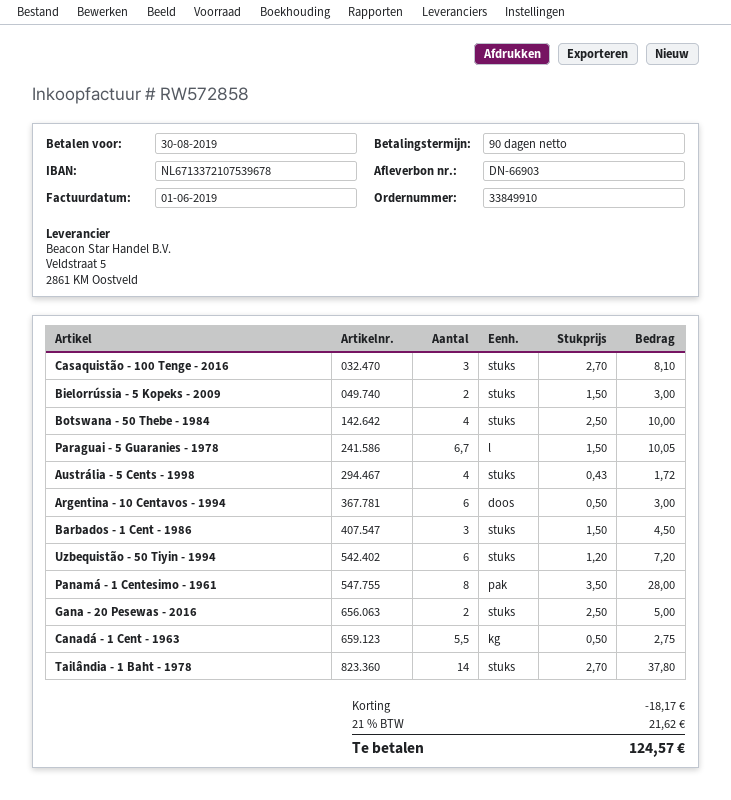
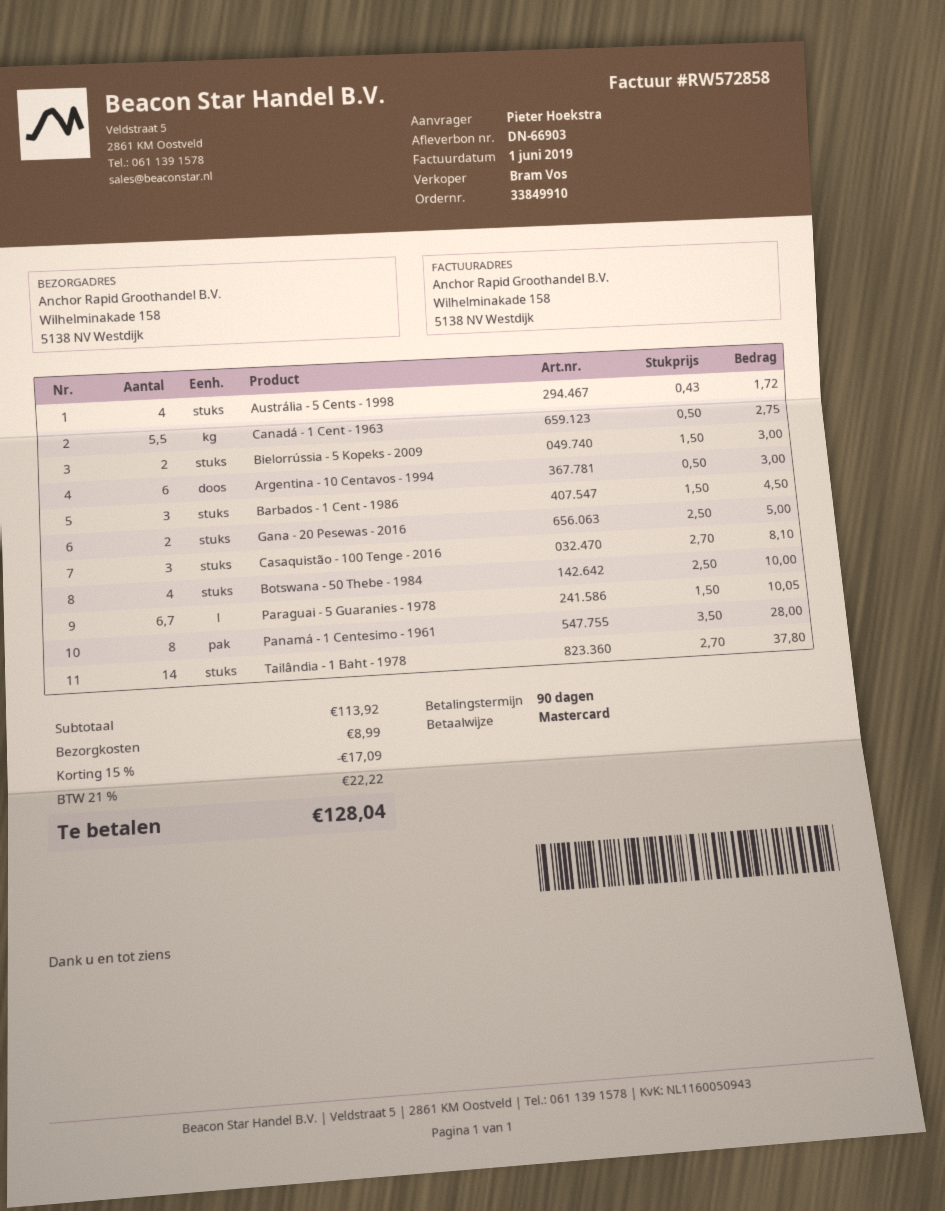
Uzbequistão - 50 Tiyin - 1994: 6 x 1.20 = 7.20 -> none
discount: 18.17 -> 17.09
shipping: none -> 8.99
tax: 21% = 21.62 -> 21% = 22.22
total: 124.57 -> 128.04

